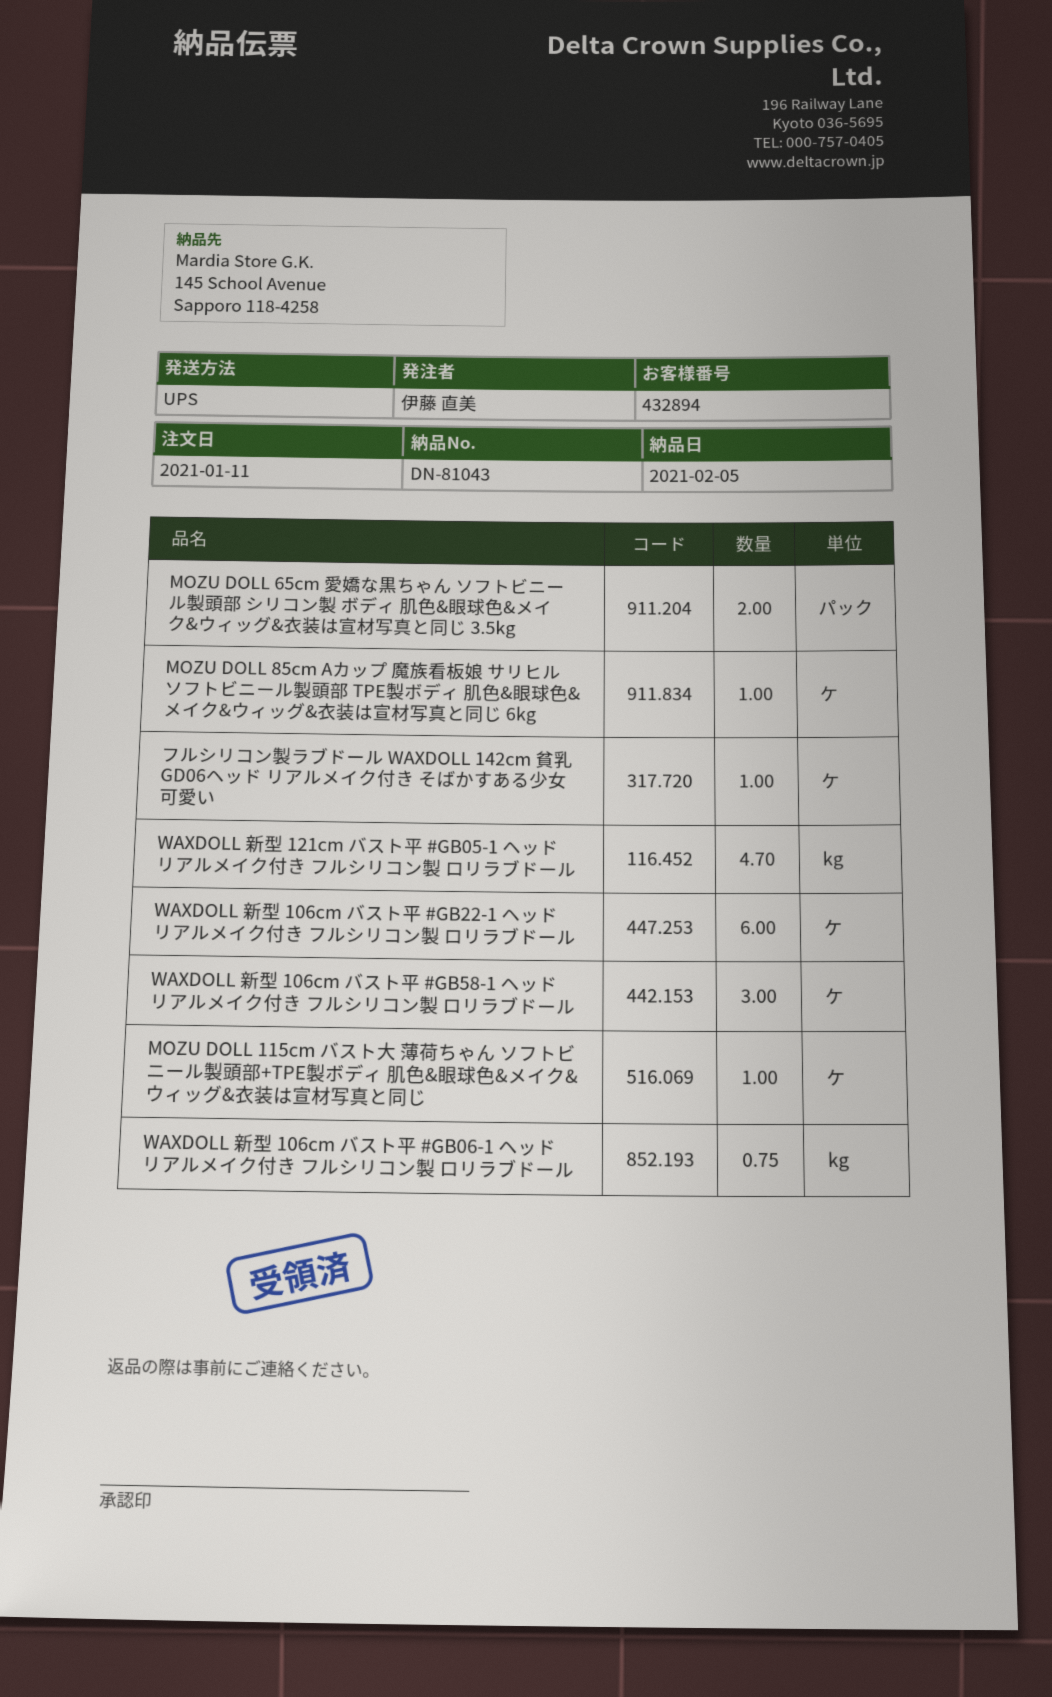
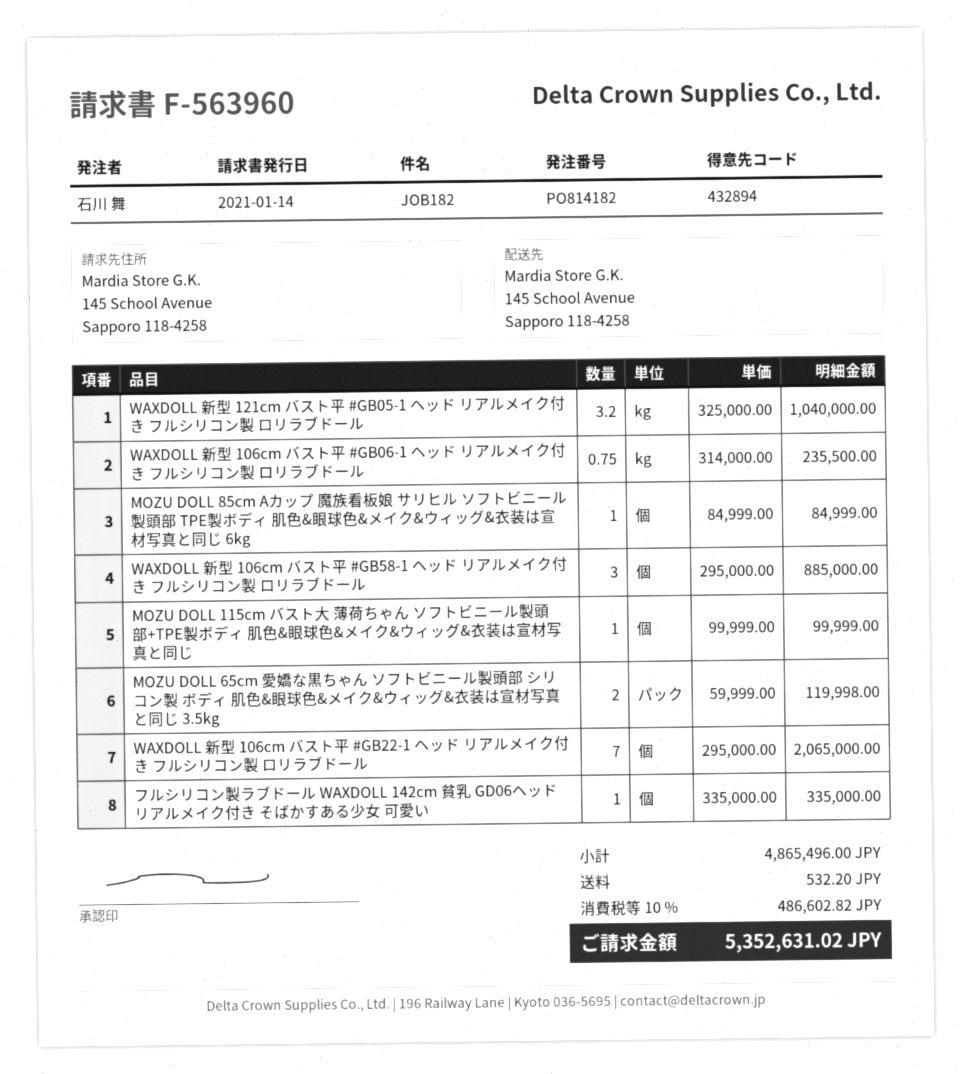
ordered by: 伊藤 直美 -> 石川 舞
WAXDOLL 新型 121cm バスト平 #GB05-1 ヘッド リアルメイク付き フルシリコン製 ロリラブドール: 4.7 -> 3.2
WAXDOLL 新型 106cm バスト平 #GB22-1 ヘッド リアルメイク付き フルシリコン製 ロリラブドール: 6 -> 7

